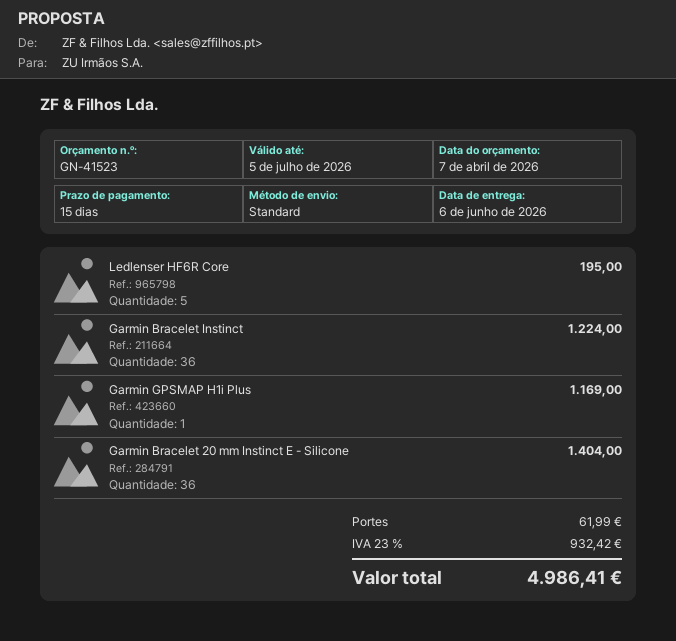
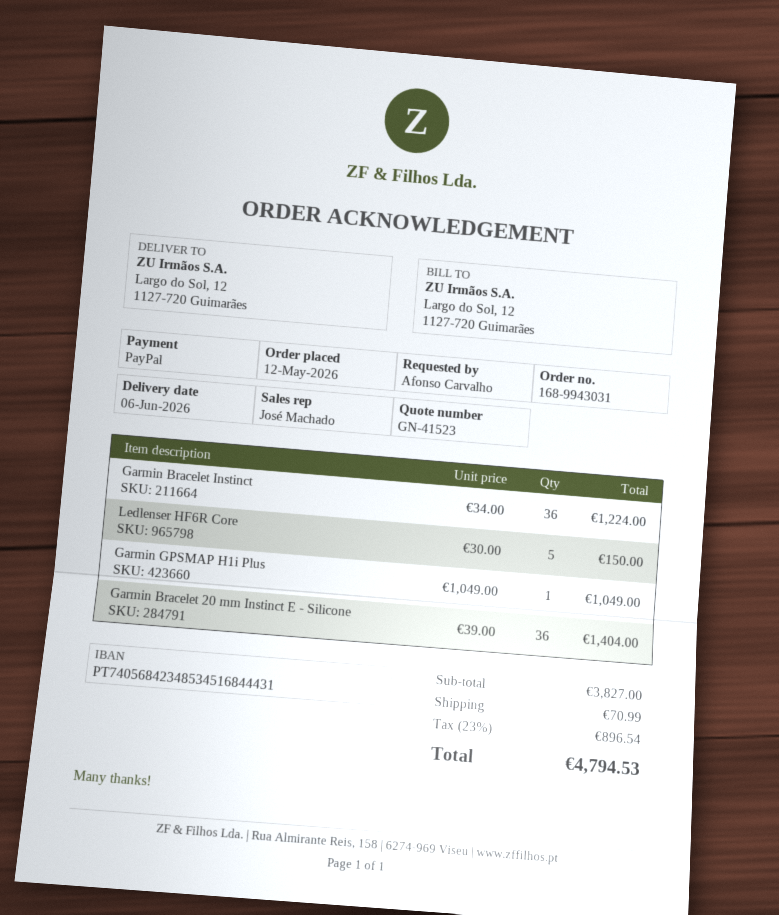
Ledlenser HF6R Core: 5 for 195.00 -> 5 for 150.00
Garmin GPSMAP H1i Plus: 1 for 1169.00 -> 1 for 1049.00
shipping: 61.99 -> 70.99
tax: 23% = 932.42 -> 23% = 896.54
total: 4986.41 -> 4794.53

